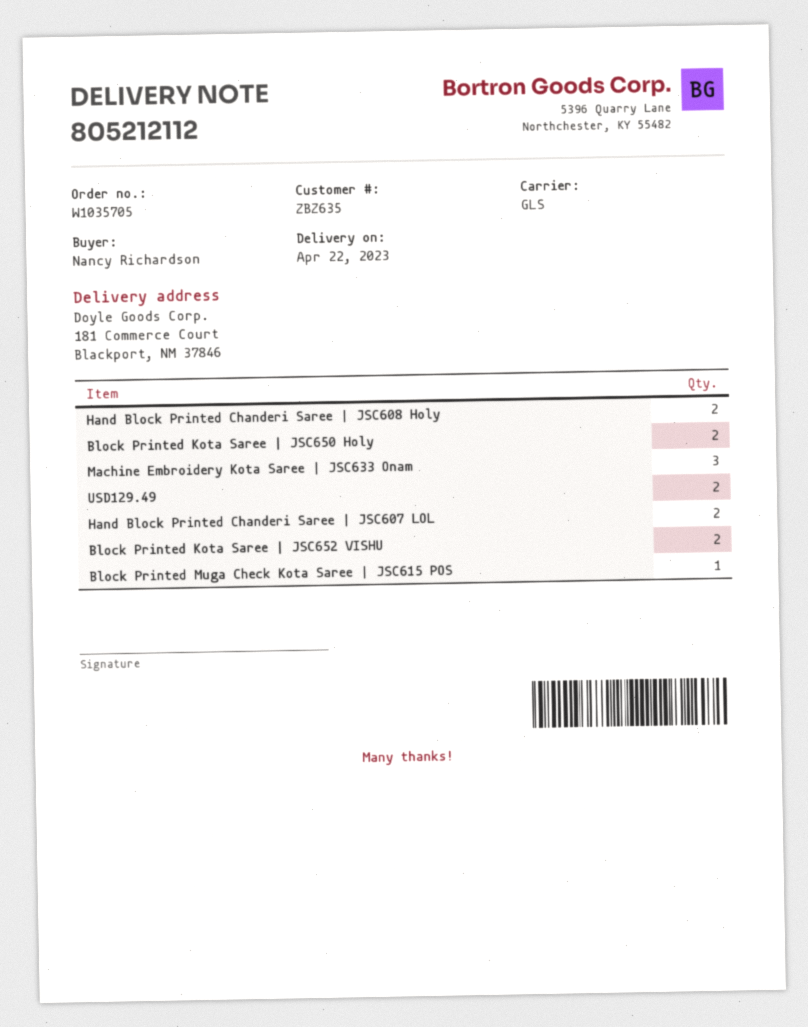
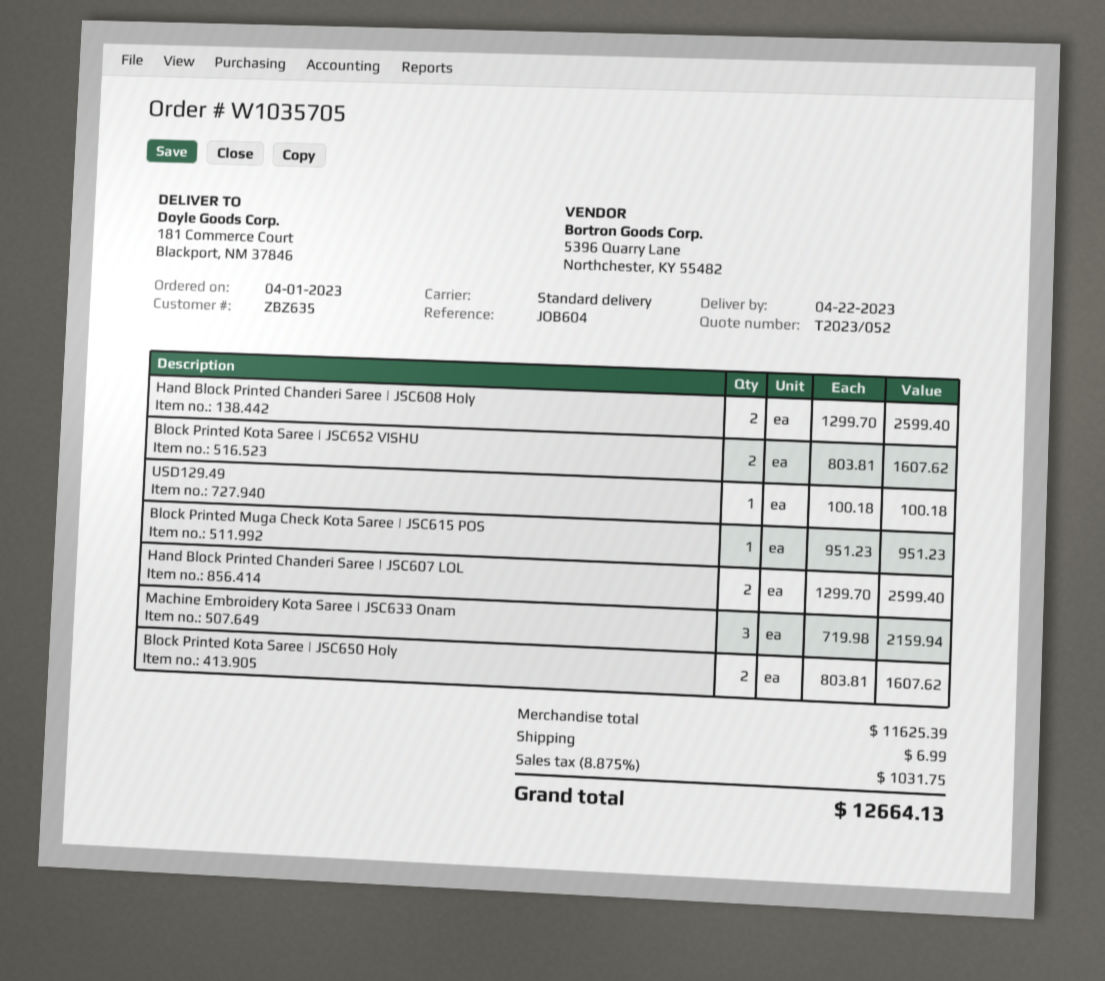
shipping method: GLS -> standard
USD129.49: 2 -> 1

